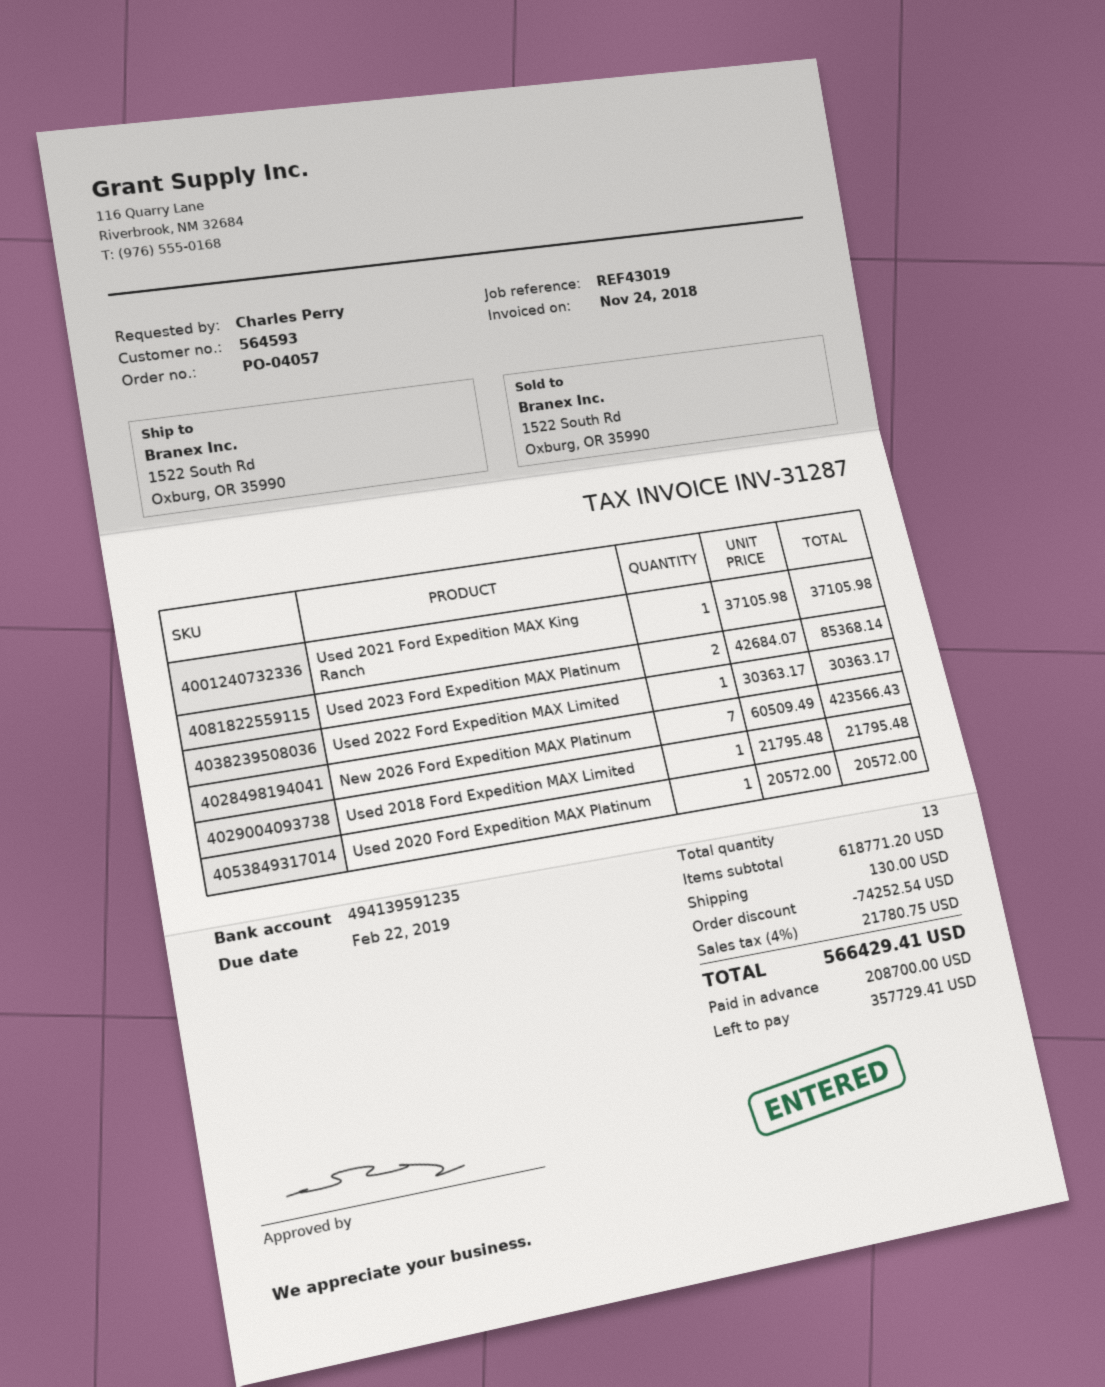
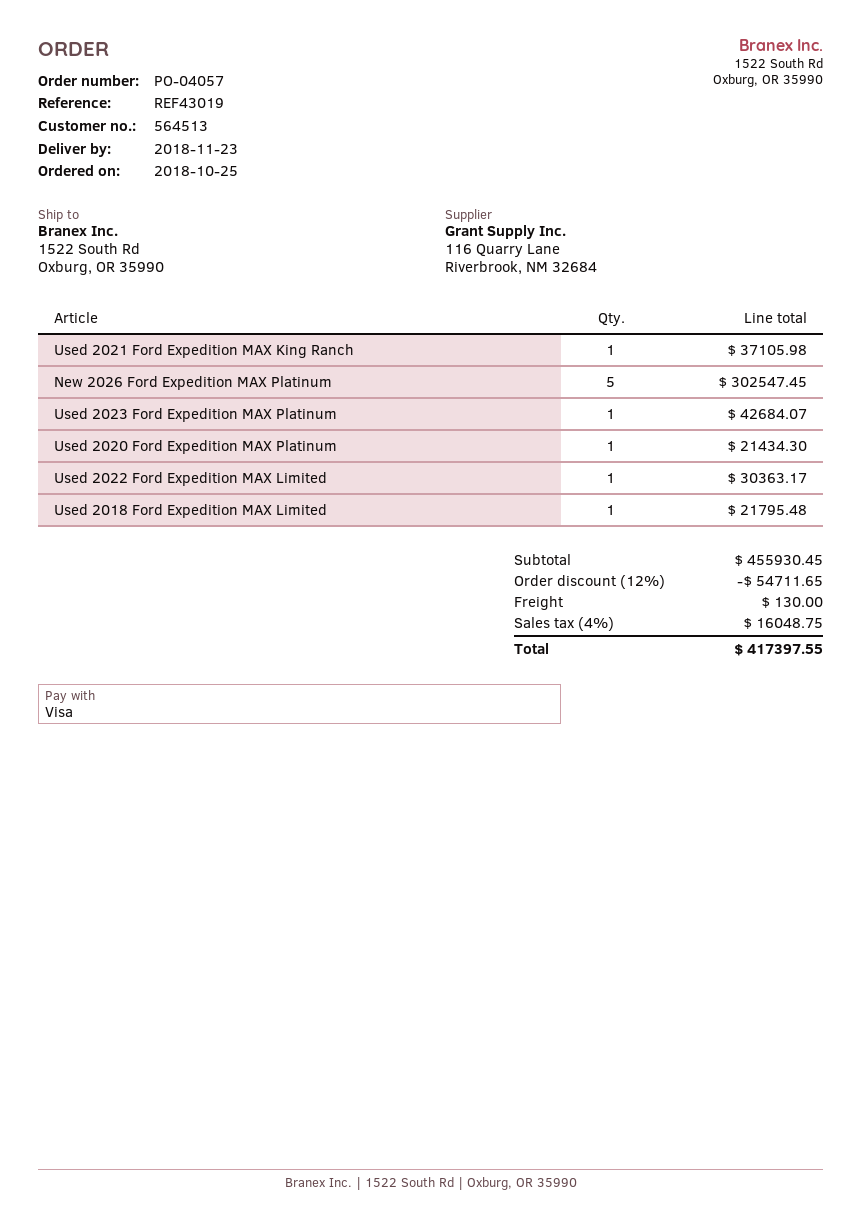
customer number: 564593 -> 564513
Used 2023 Ford Expedition MAX Platinum: 2 for 85368.14 -> 1 for 42684.07
New 2026 Ford Expedition MAX Platinum: 7 for 423566.43 -> 5 for 302547.45
Used 2020 Ford Expedition MAX Platinum: 1 for 20572.00 -> 1 for 21434.30
subtotal: 618771.20 -> 455930.45
discount: 74252.54 -> 54711.65
tax: 4% = 21780.75 -> 4% = 16048.75
total: 566429.41 -> 417397.55

